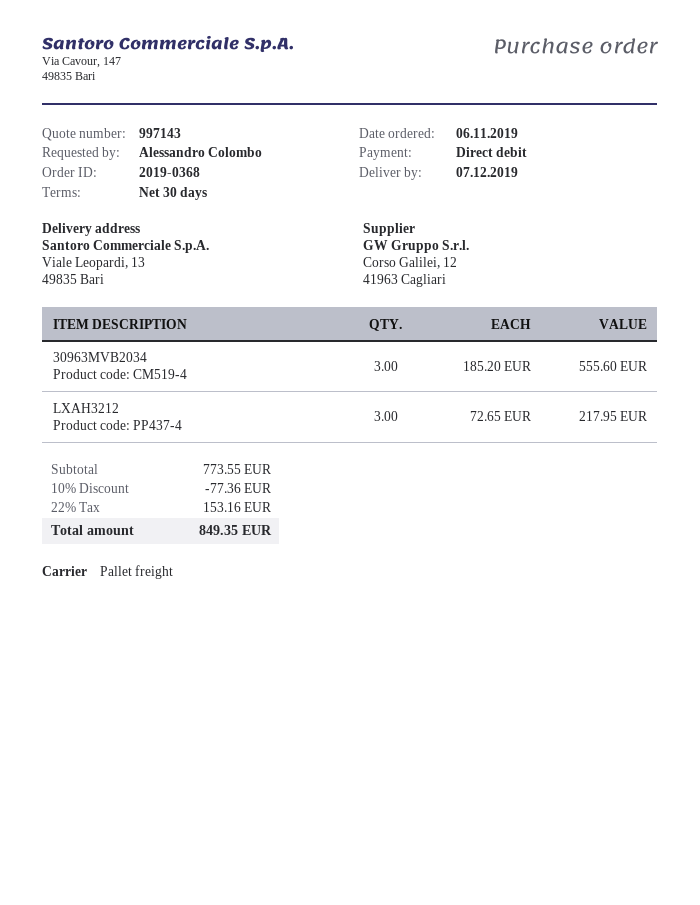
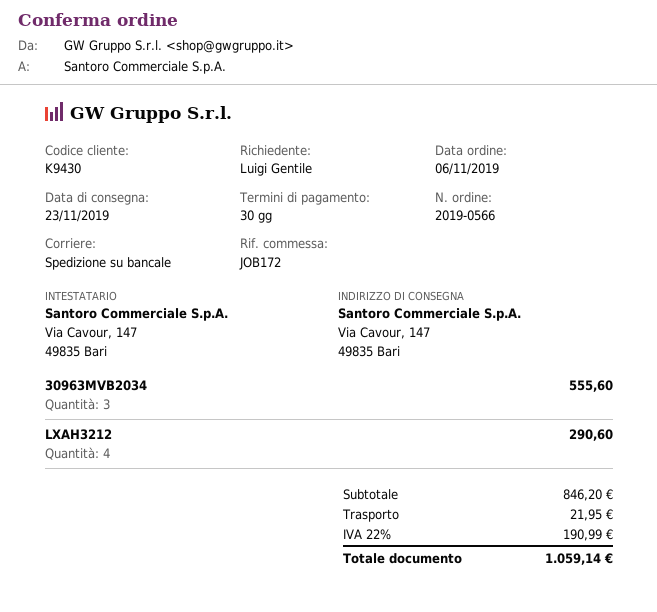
order number: 2019-0368 -> 2019-0566
delivery date: 2019-12-07 -> 2019-11-23
ordered by: Alessandro Colombo -> Luigi Gentile
ship to: Viale Leopardi, 13, 49835 Bari -> Via Cavour, 147, 49835 Bari
LXAH3212: 3 for 217.95 -> 4 for 290.60
subtotal: 773.55 -> 846.20
discount: 10% = 77.36 -> none
shipping: none -> 21.95
tax: 22% = 153.16 -> 22% = 190.99
total: 849.35 -> 1059.14

